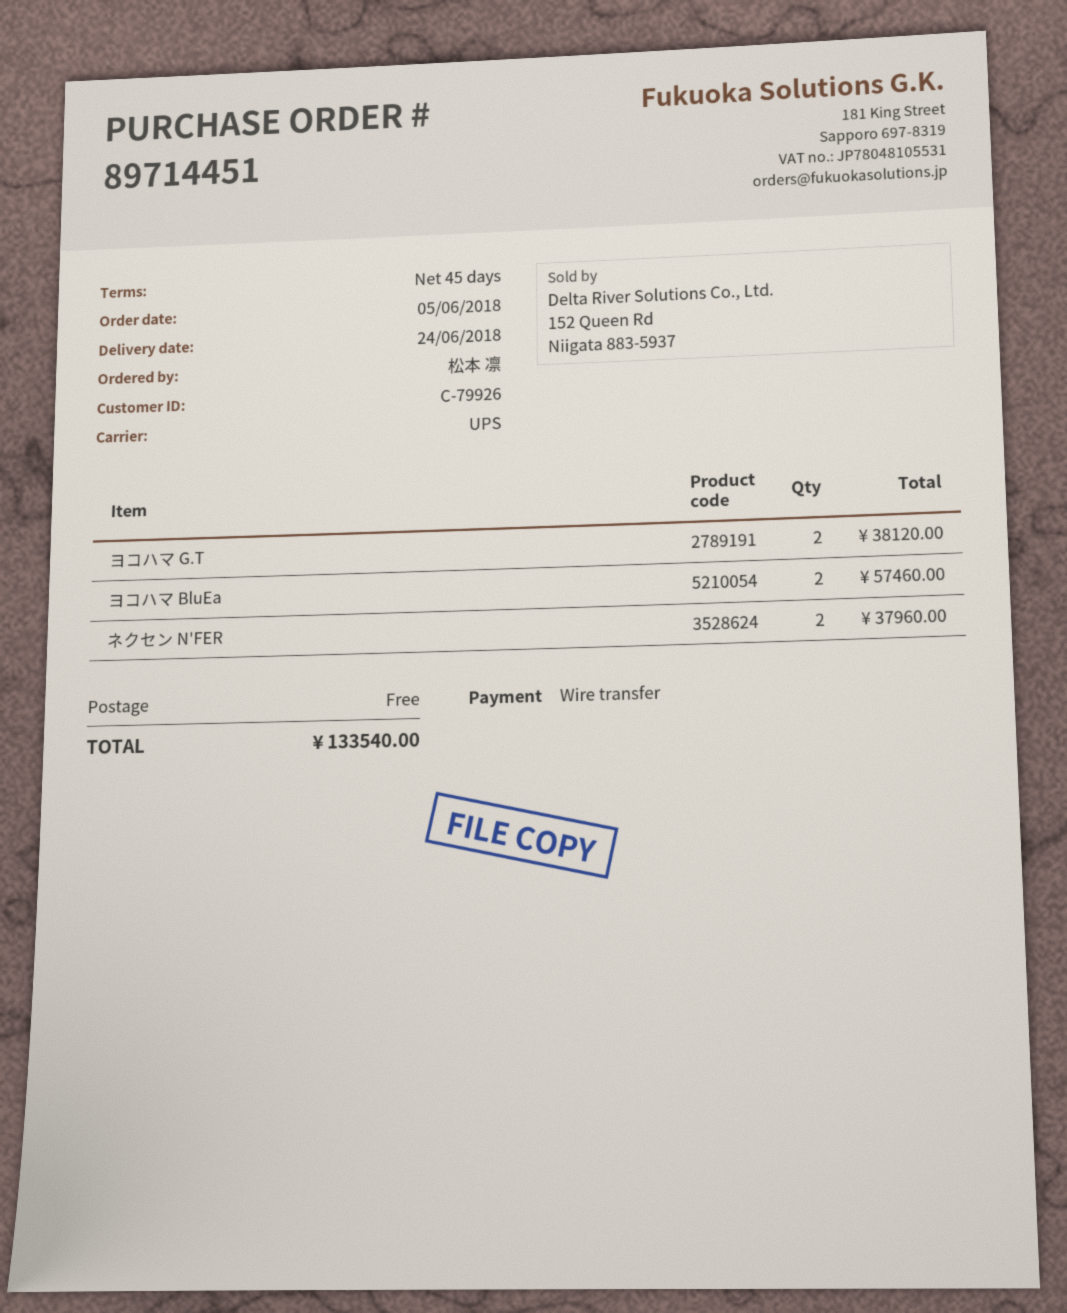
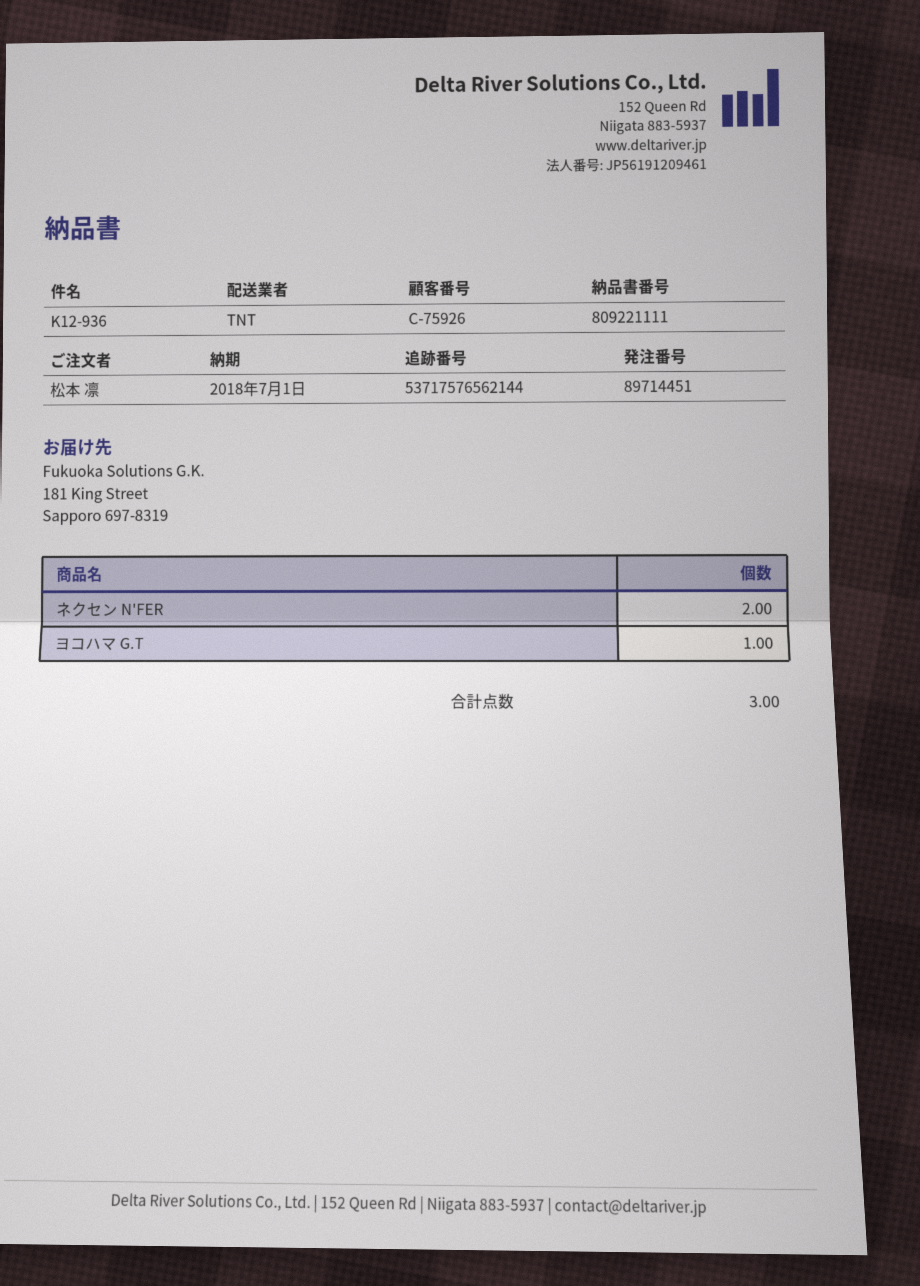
delivery date: 2018-06-24 -> 2018-07-01
customer number: C-79926 -> C-75926
shipping method: UPS -> TNT
ヨコハマ G.T: 2 -> 1
ヨコハマ BluEa: 2 -> none

